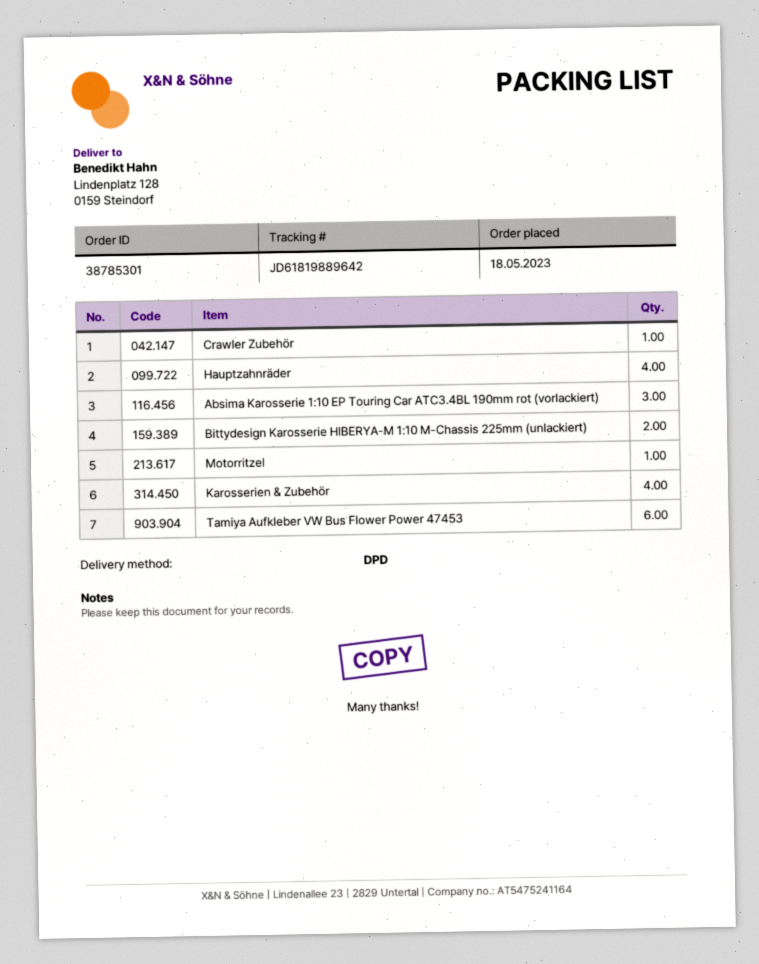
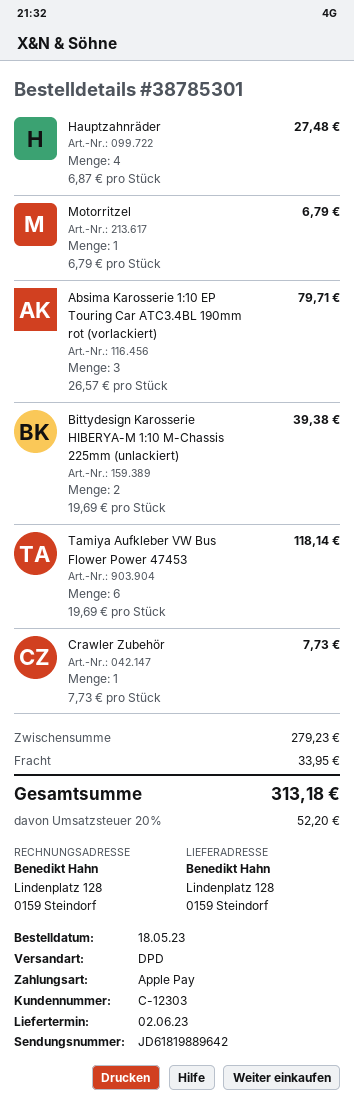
Karosserien & Zubehör: 4 -> none

